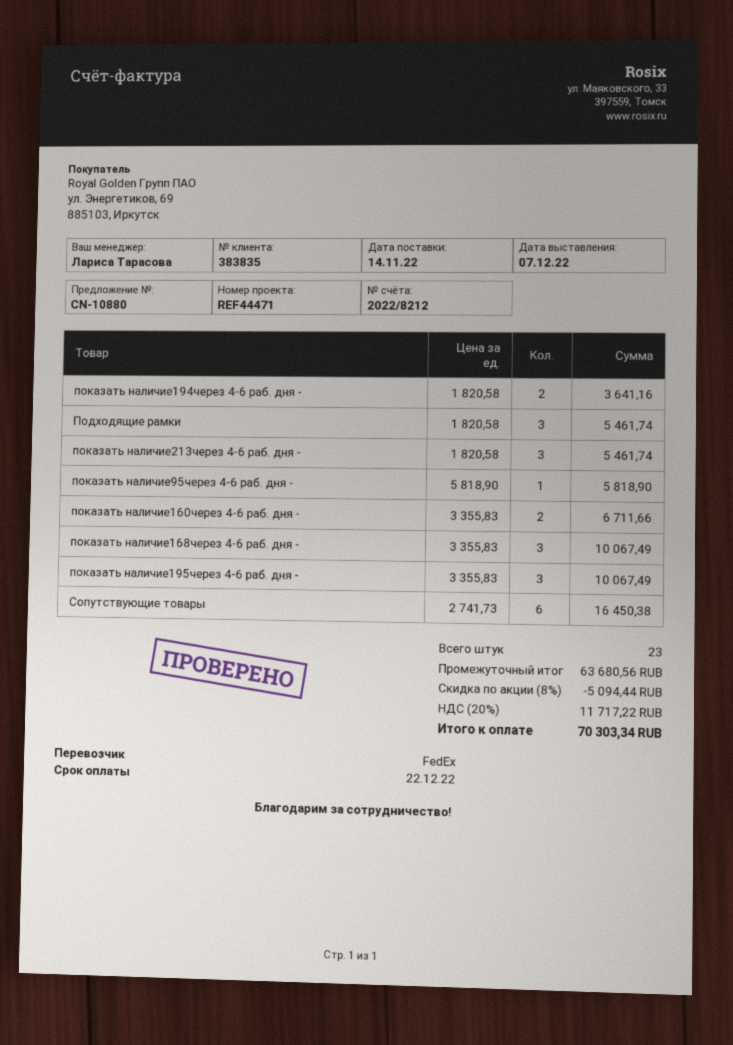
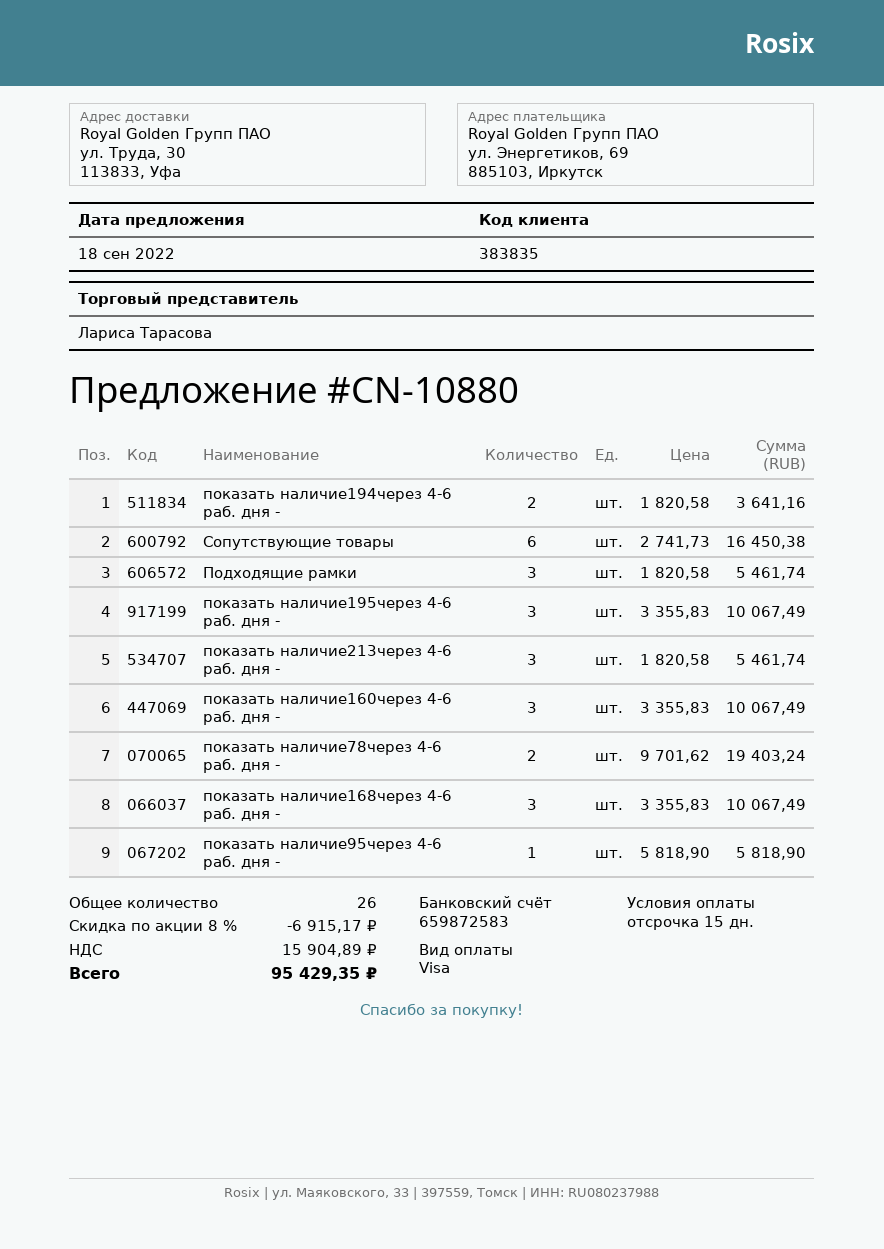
показать наличие160через 4-6 раб. дня -: 2 x 3355.83 = 6711.66 -> 3 x 3355.83 = 10067.49
показать наличие78через 4-6 раб. дня -: none -> 2 x 9701.62 = 19403.24
total quantity: 23 -> 26
discount: 8% = 5094.44 -> 8% = 6915.17
tax: 11717.22 -> 15904.89
total: 70303.34 -> 95429.35

